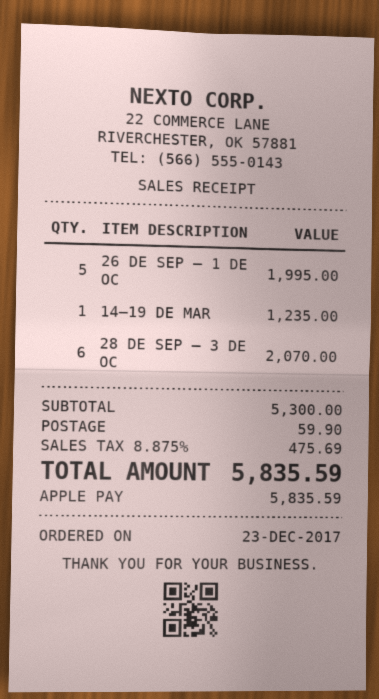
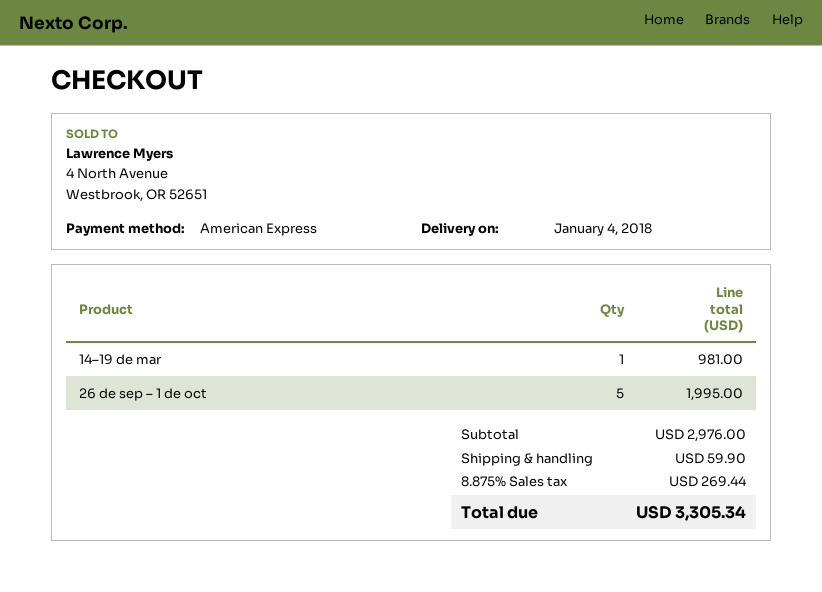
payment method: Apple Pay -> American Express
14–19 DE MAR: 1 for 1235.00 -> 1 for 981.00
28 DE SEP – 3 DE OC: 6 for 2070.00 -> none
subtotal: 5300.00 -> 2976.00
tax: 8.875% = 475.69 -> 8.875% = 269.44
total: 5835.59 -> 3305.34

